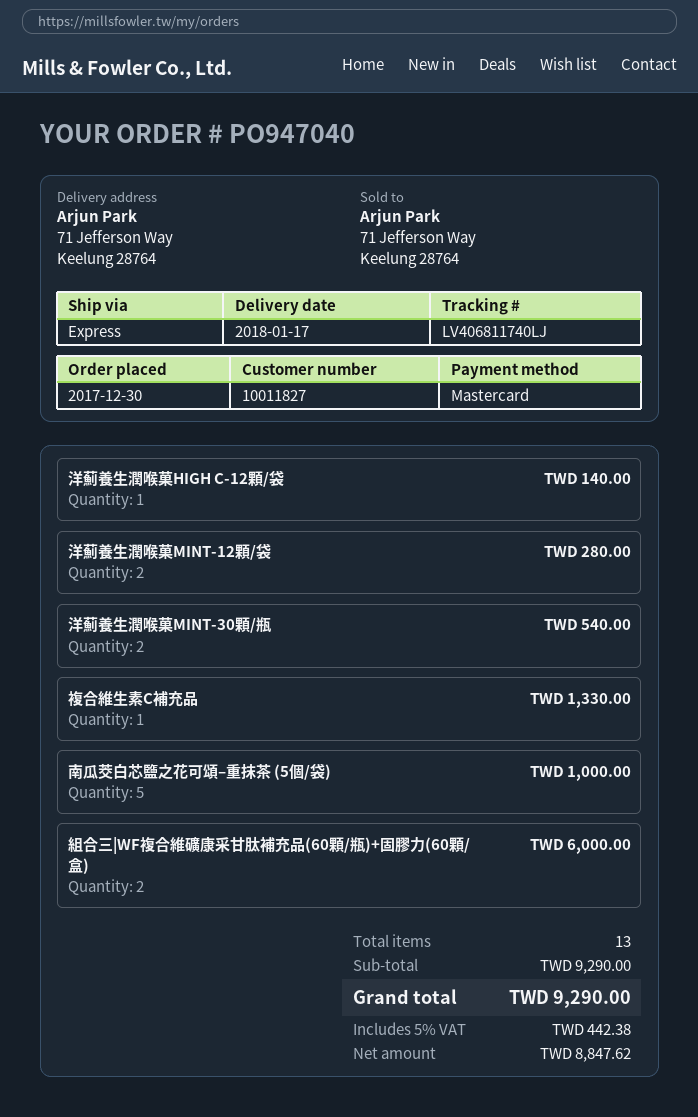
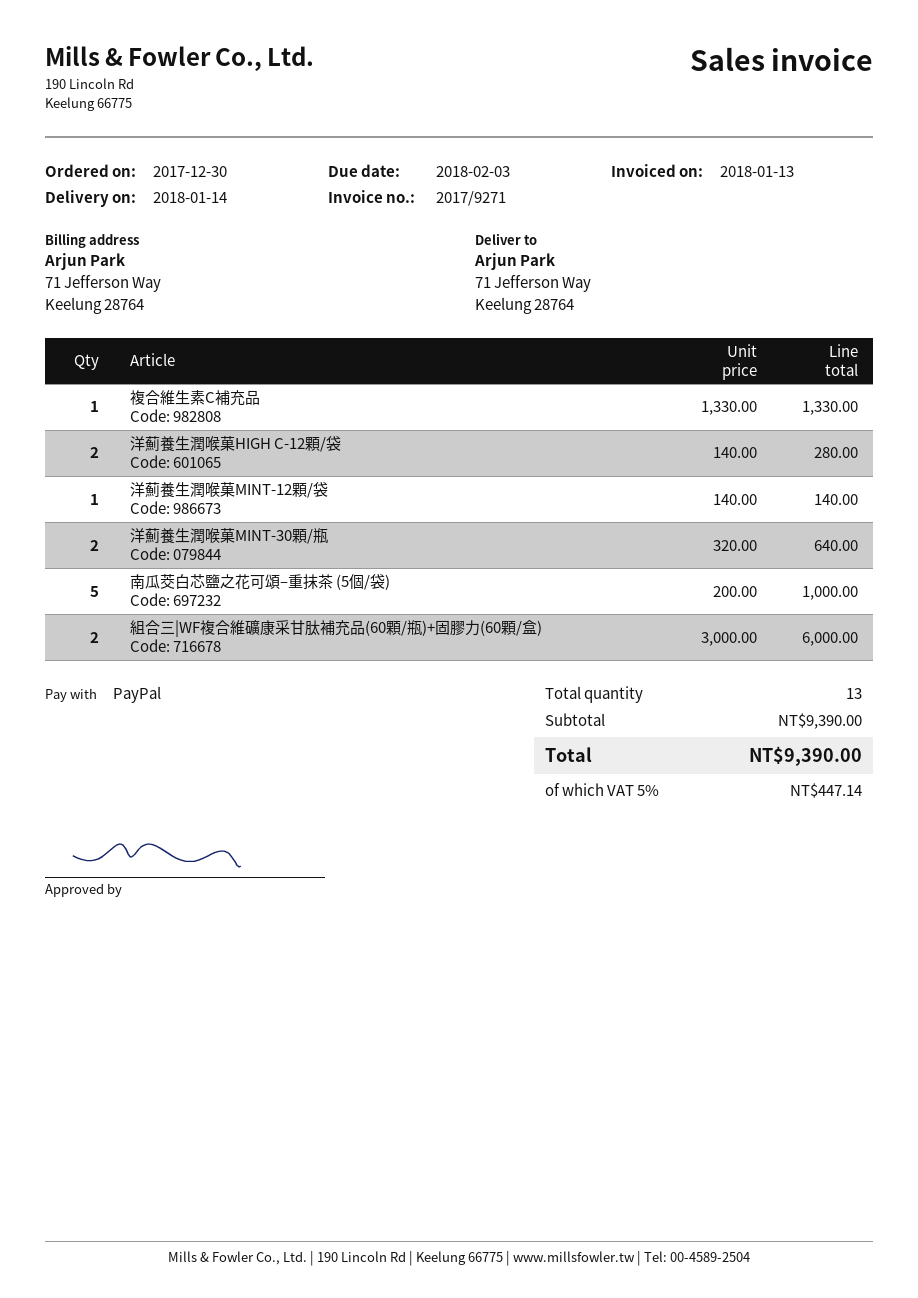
delivery date: 2018-01-17 -> 2018-01-14
payment method: Mastercard -> PayPal
洋薊養生潤喉菓HIGH C-12顆/袋: 1 for 140.00 -> 2 for 280.00
洋薊養生潤喉菓MINT-12顆/袋: 2 for 280.00 -> 1 for 140.00
洋薊養生潤喉菓MINT-30顆/瓶: 2 for 540.00 -> 2 for 640.00
subtotal: 9290.00 -> 9390.00
tax: 5% = 442.38 -> 5% = 447.14
total: 9290.00 -> 9390.00

